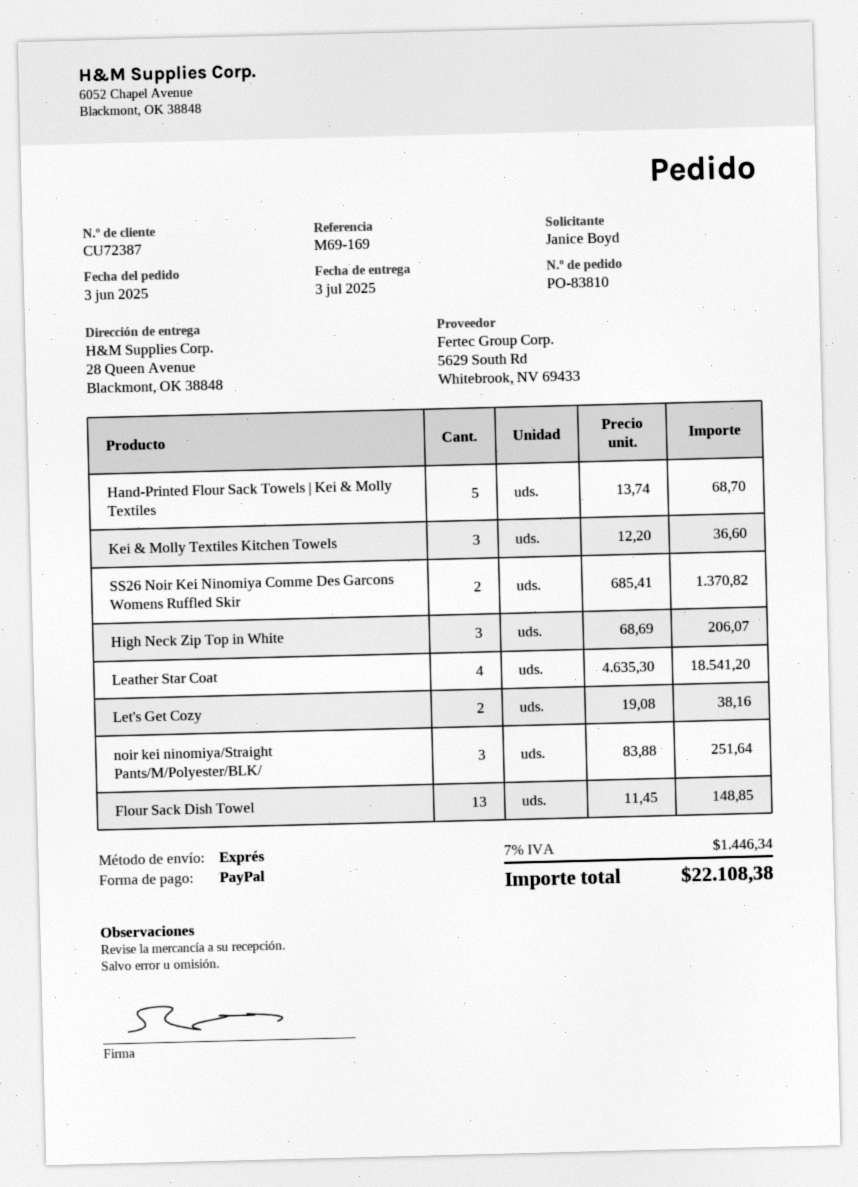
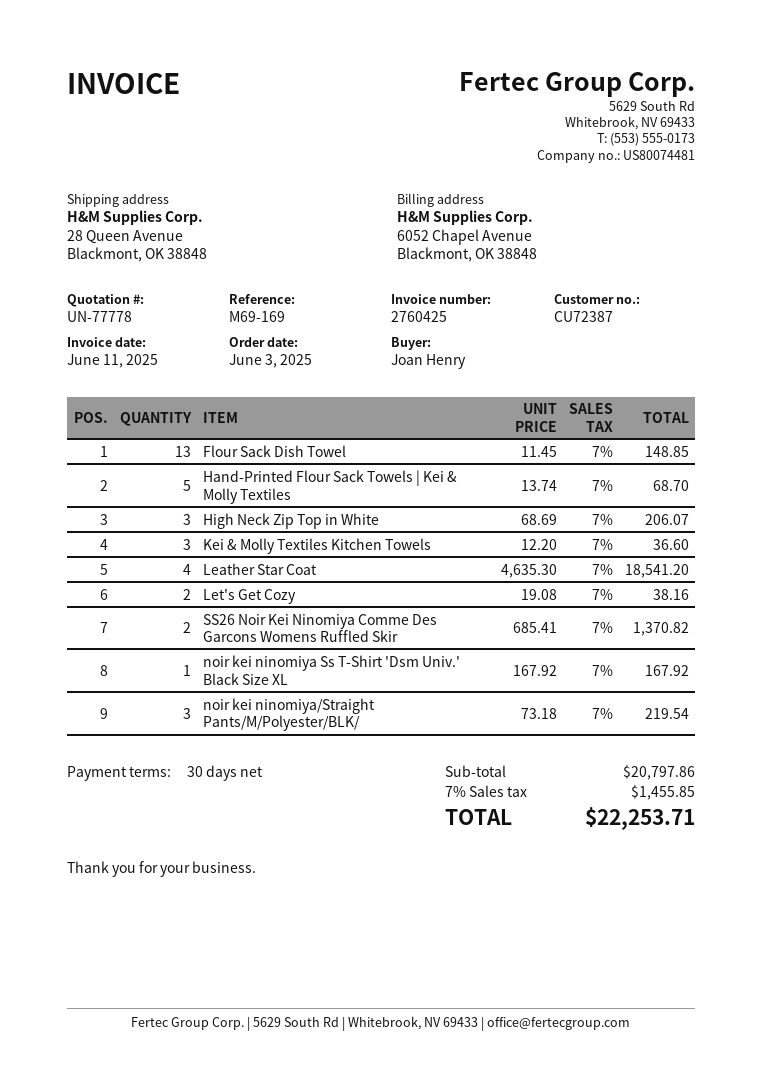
ordered by: Janice Boyd -> Joan Henry
noir kei ninomiya/Straight Pants/M/Polyester/BLK/: 3 x 83.88 = 251.64 -> 3 x 73.18 = 219.54
noir kei ninomiya Ss T-Shirt 'Dsm Univ.' Black Size XL: none -> 1 x 167.92 = 167.92
tax: 7% = 1446.34 -> 7% = 1455.85
total: 22108.38 -> 22253.71

